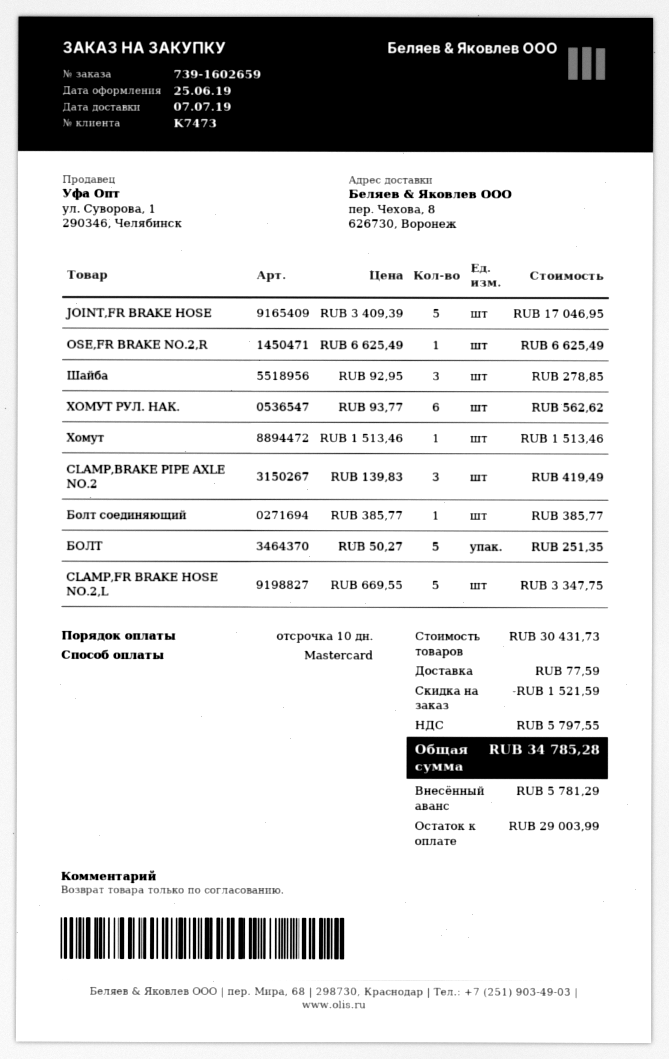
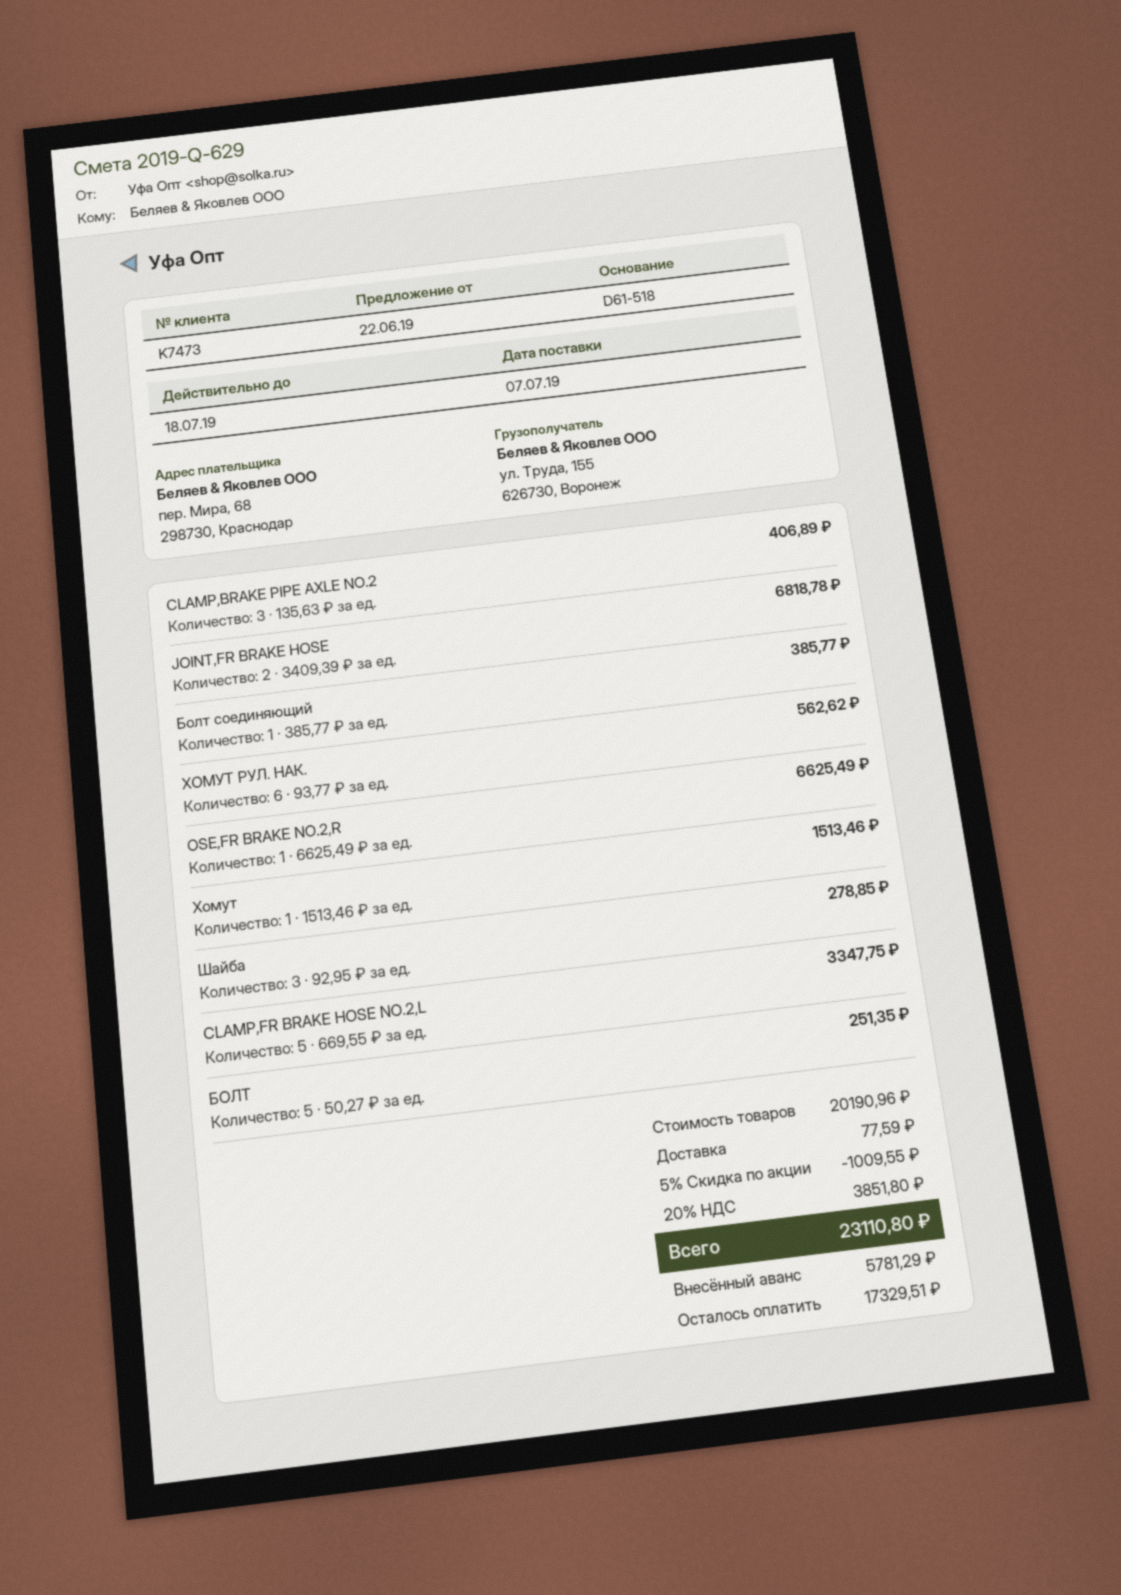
ship to: пер. Чехова, 8, 626730, Воронеж -> ул. Труда, 155, 626730, Воронеж
JOINT,FR BRAKE HOSE: 5 x 3409.39 = 17046.95 -> 2 x 3409.39 = 6818.78
CLAMP,BRAKE PIPE AXLE NO.2: 3 x 139.83 = 419.49 -> 3 x 135.63 = 406.89
subtotal: 30431.73 -> 20190.96
discount: 1521.59 -> 1009.55
tax: 5797.55 -> 3851.80
total: 34785.28 -> 23110.80
balance: 29003.99 -> 17329.51

